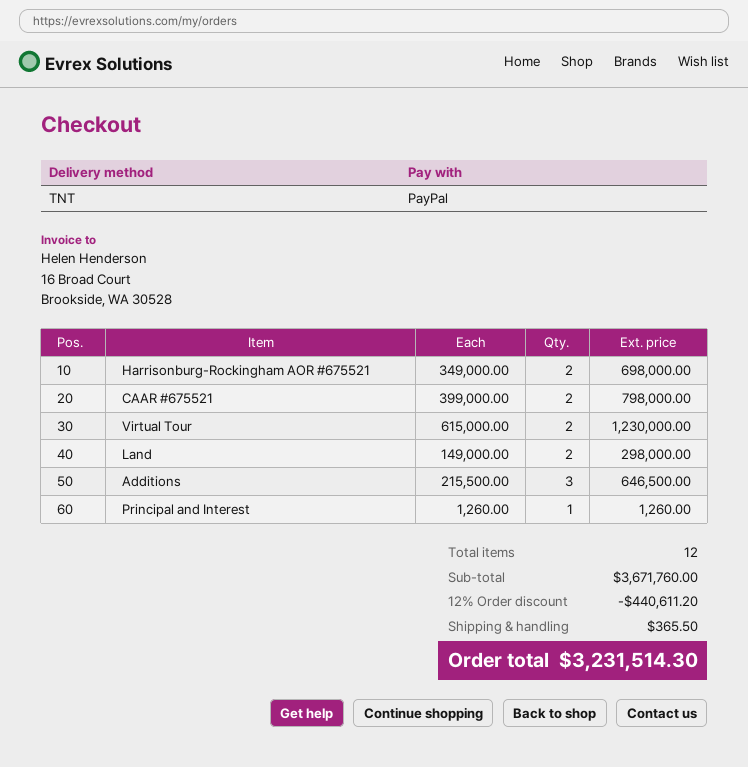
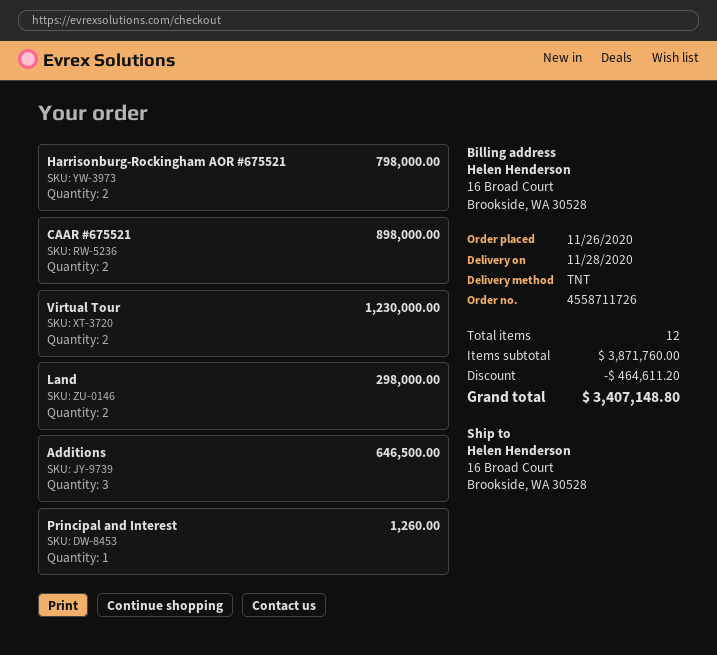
Harrisonburg-Rockingham AOR #675521: 2 for 698000.00 -> 2 for 798000.00
CAAR #675521: 2 for 798000.00 -> 2 for 898000.00
subtotal: 3671760.00 -> 3871760.00
discount: 440611.20 -> 464611.20
shipping: 365.50 -> none
total: 3231514.30 -> 3407148.80

